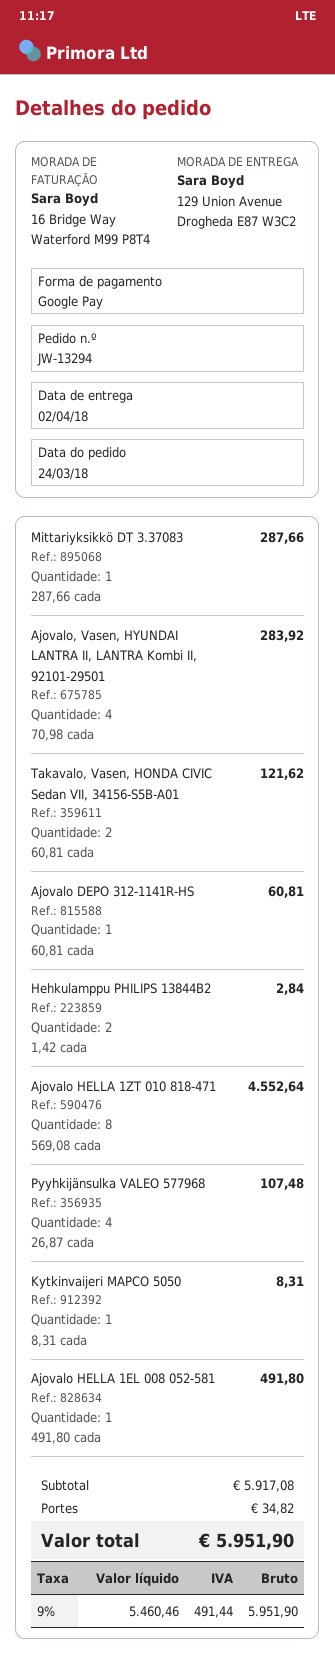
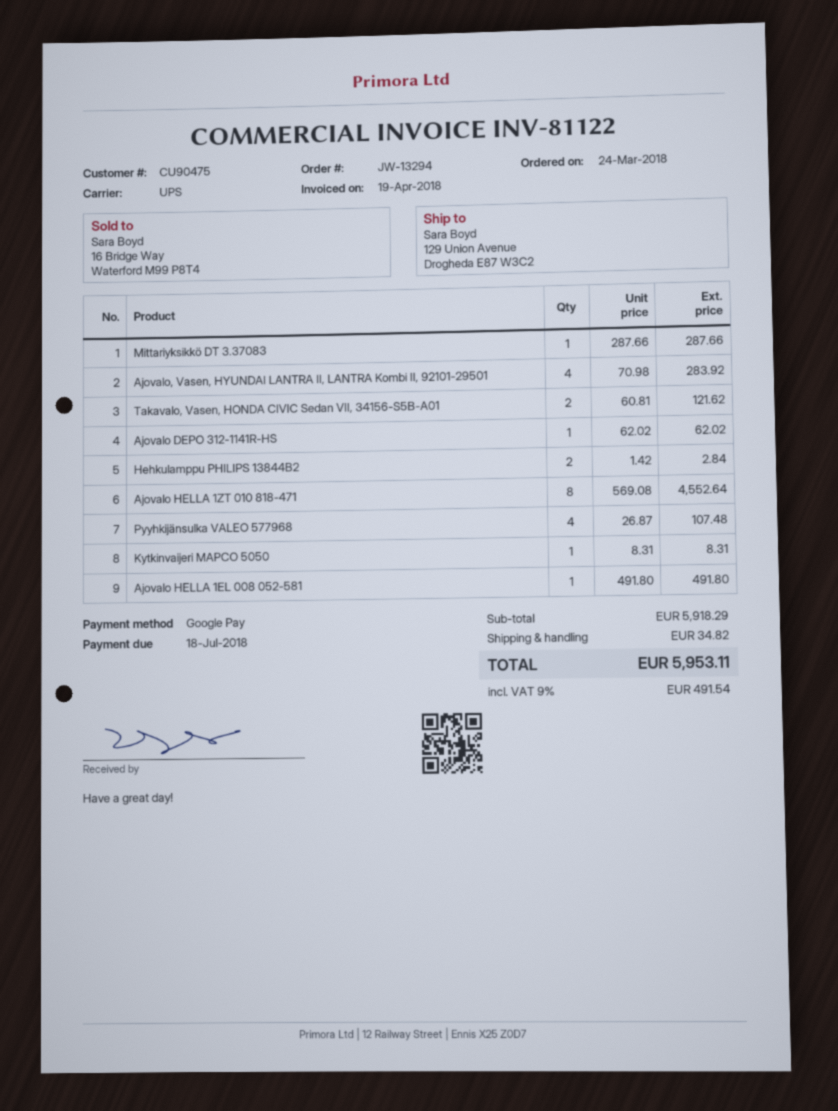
Ajovalo DEPO 312-1141R-HS: 1 x 60.81 = 60.81 -> 1 x 62.02 = 62.02
subtotal: 5917.08 -> 5918.29
tax: 9% = 491.44 -> 9% = 491.54
total: 5951.90 -> 5953.11

